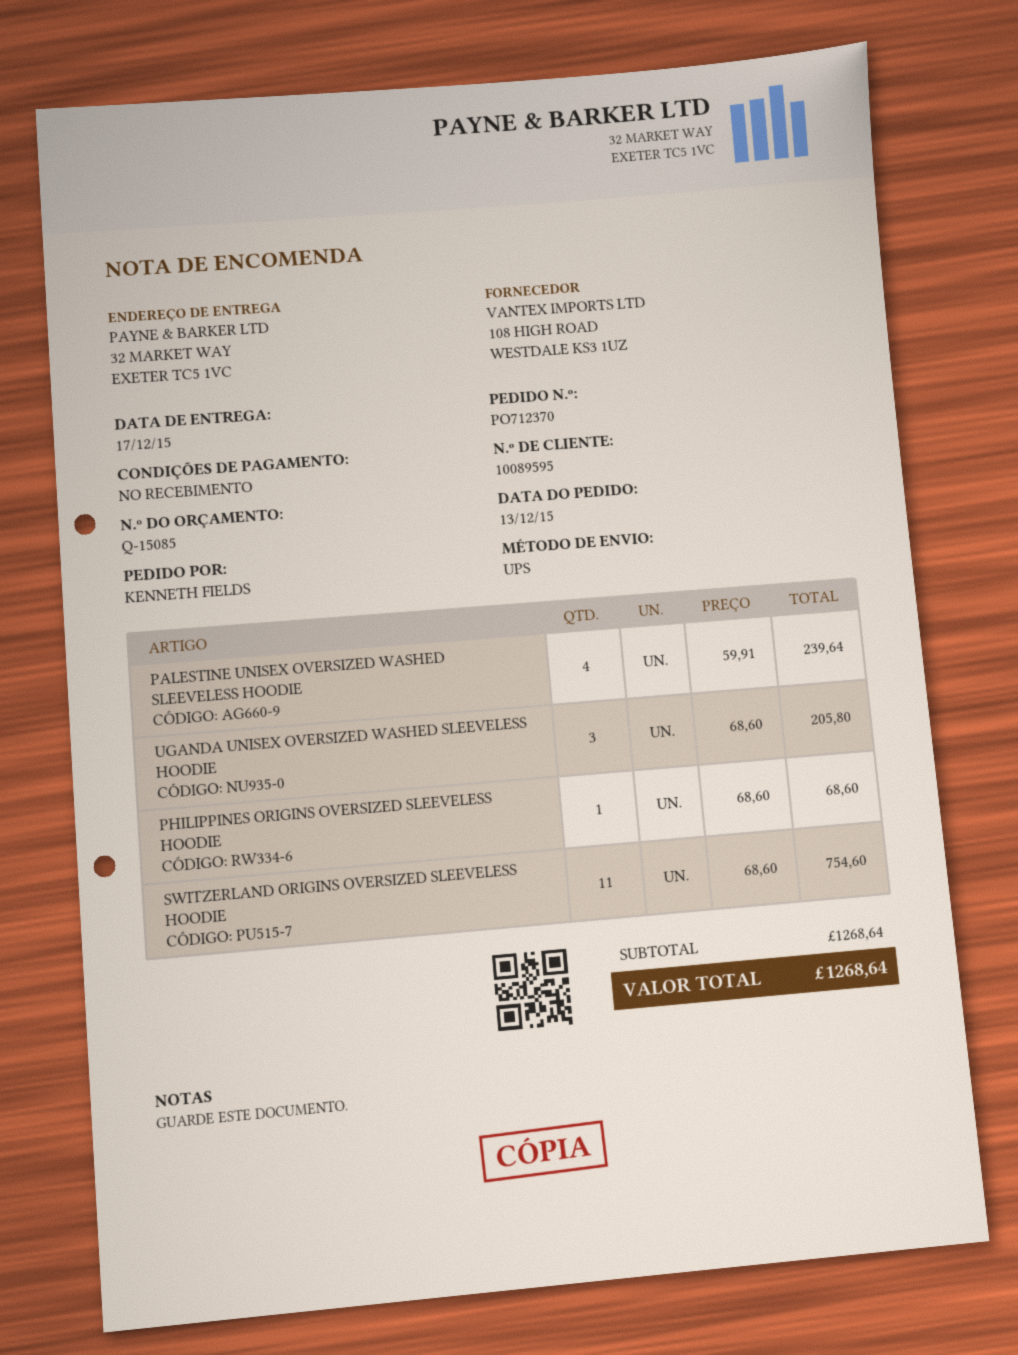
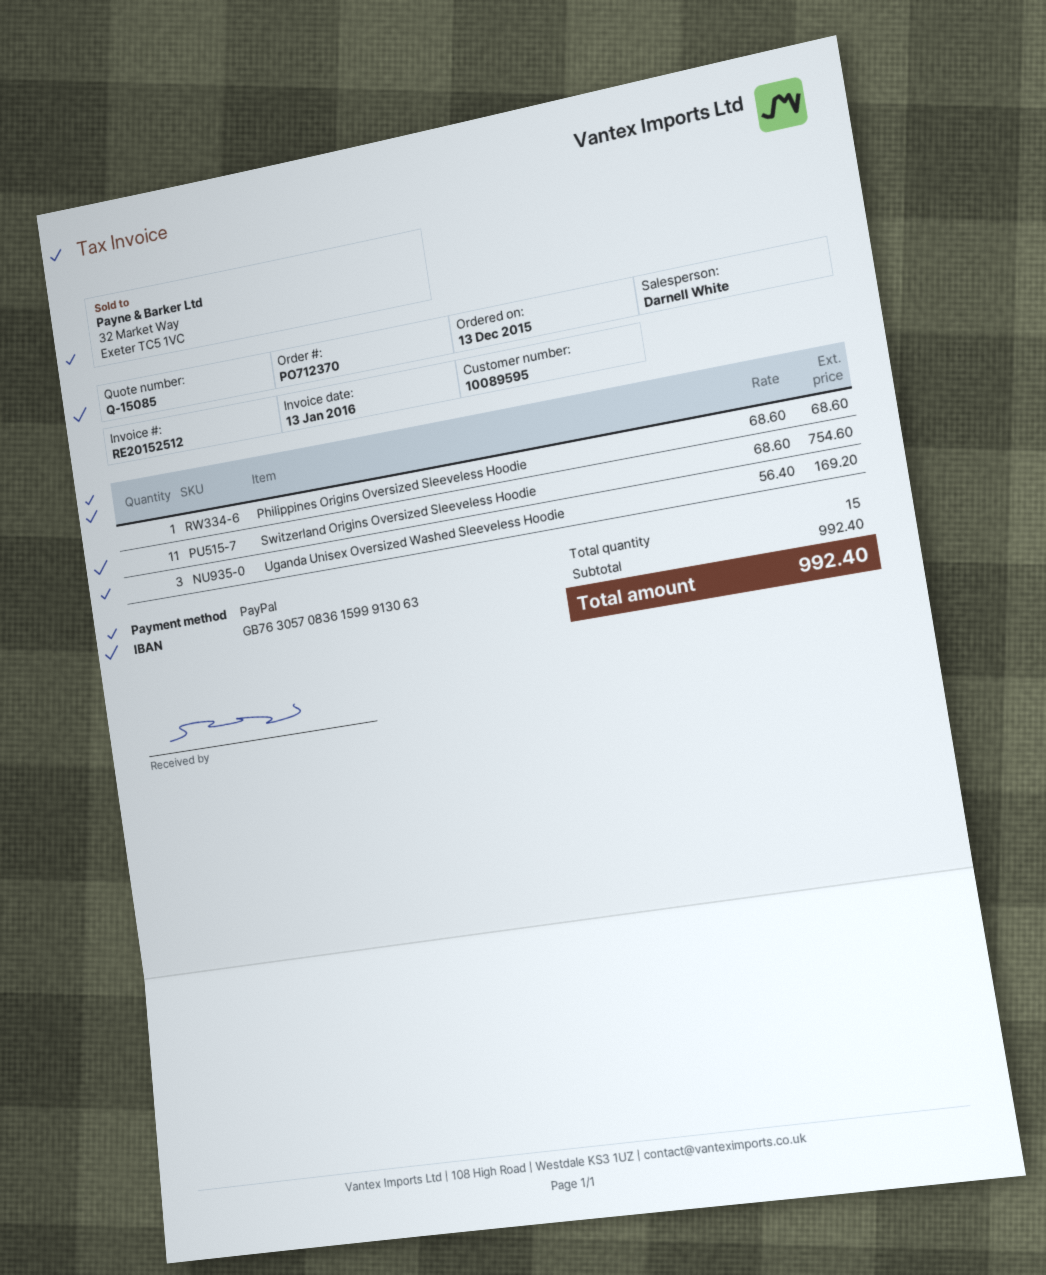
PALESTINE UNISEX OVERSIZED WASHED SLEEVELESS HOODIE: 4 x 59.91 = 239.64 -> none
UGANDA UNISEX OVERSIZED WASHED SLEEVELESS HOODIE: 3 x 68.60 = 205.80 -> 3 x 56.40 = 169.20
subtotal: 1268.64 -> 992.40
total: 1268.64 -> 992.40

